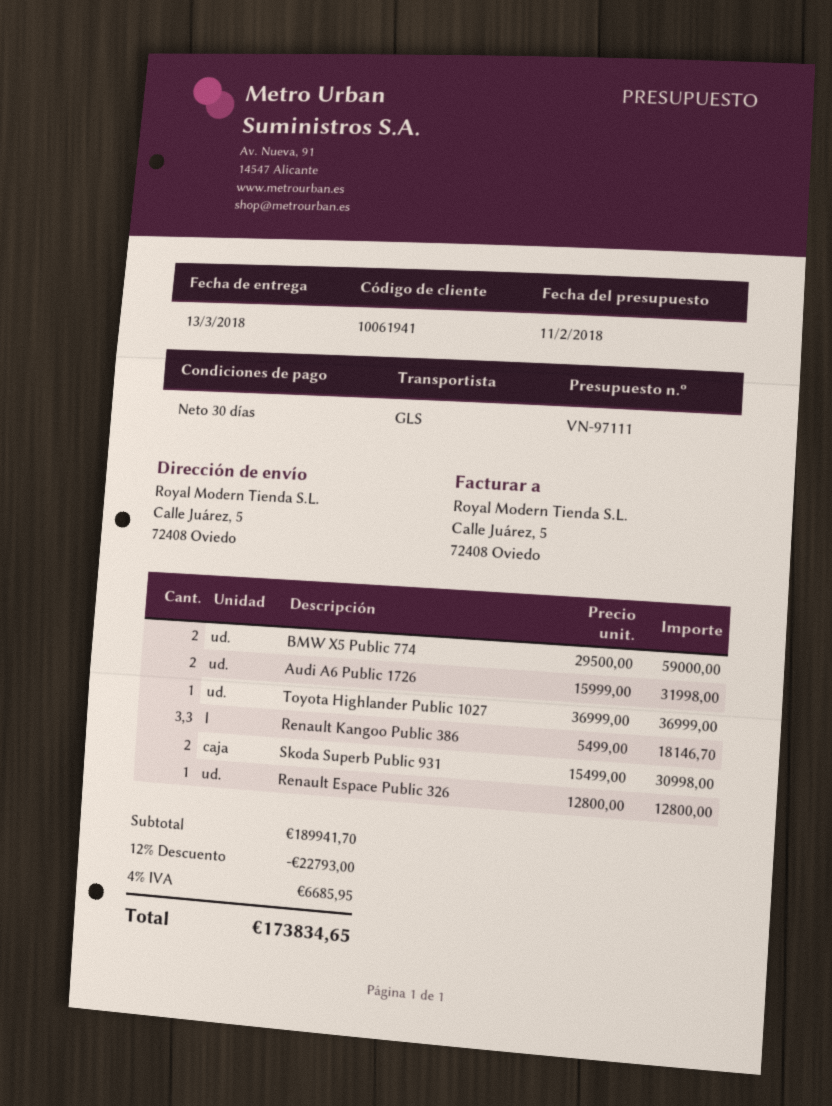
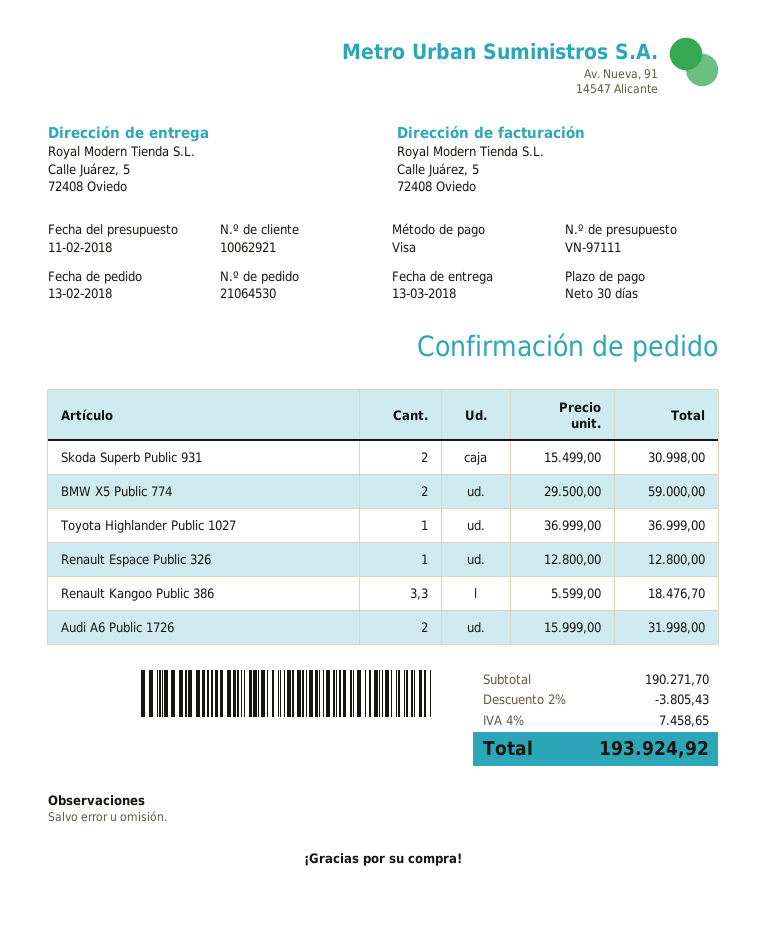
customer number: 10061941 -> 10062921
Renault Kangoo Public 386: 3.3 x 5499.00 = 18146.70 -> 3.3 x 5599.00 = 18476.70
subtotal: 189941.70 -> 190271.70
discount: 12% = 22793.00 -> 2% = 3805.43
tax: 4% = 6685.95 -> 4% = 7458.65
total: 173834.65 -> 193924.92

